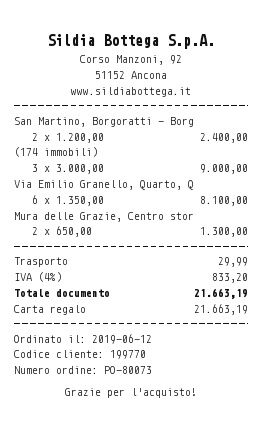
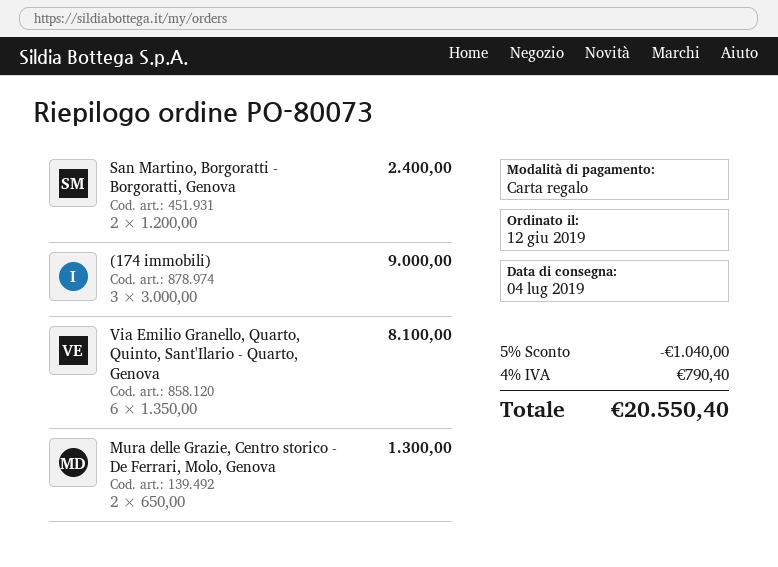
discount: none -> 5% = 1040.00
shipping: 29.99 -> none
tax: 4% = 833.20 -> 4% = 790.40
total: 21663.19 -> 20550.40

